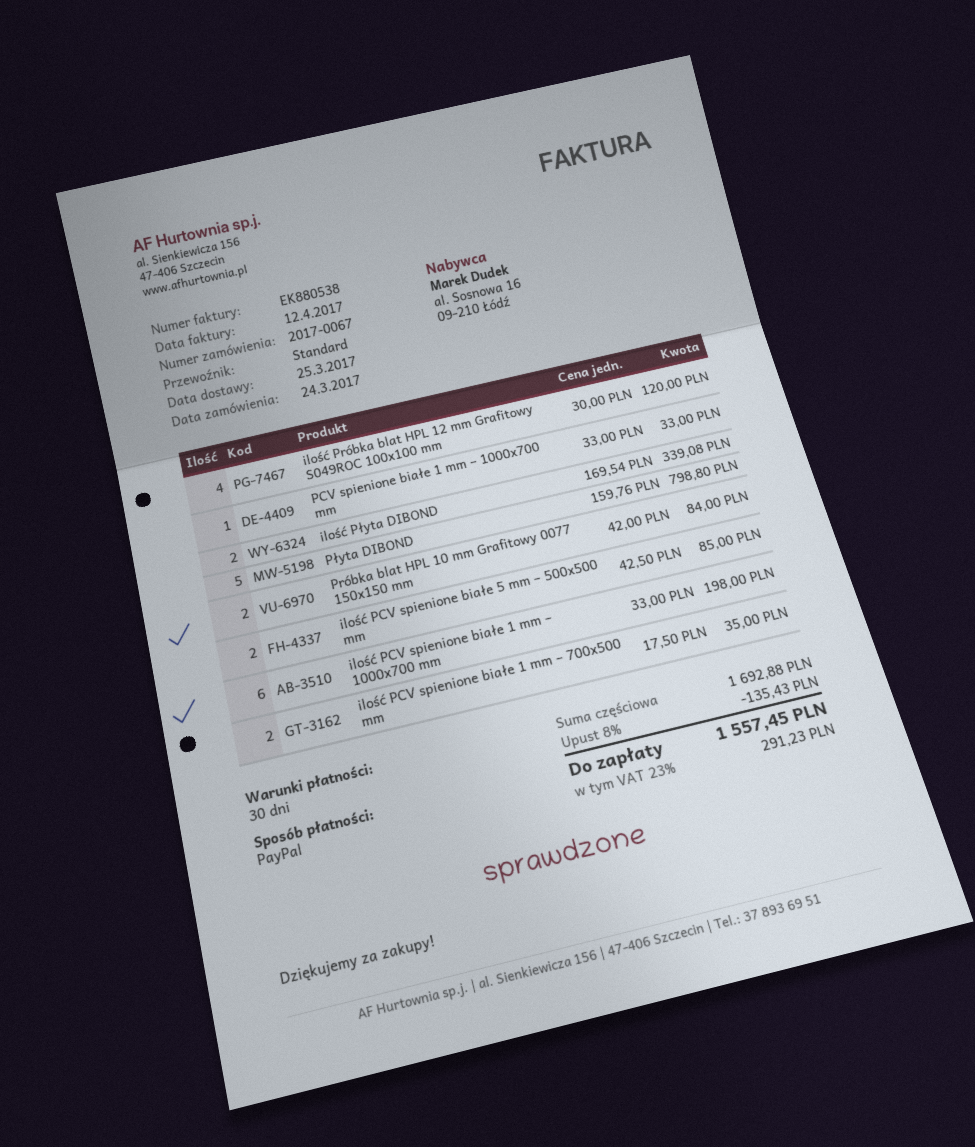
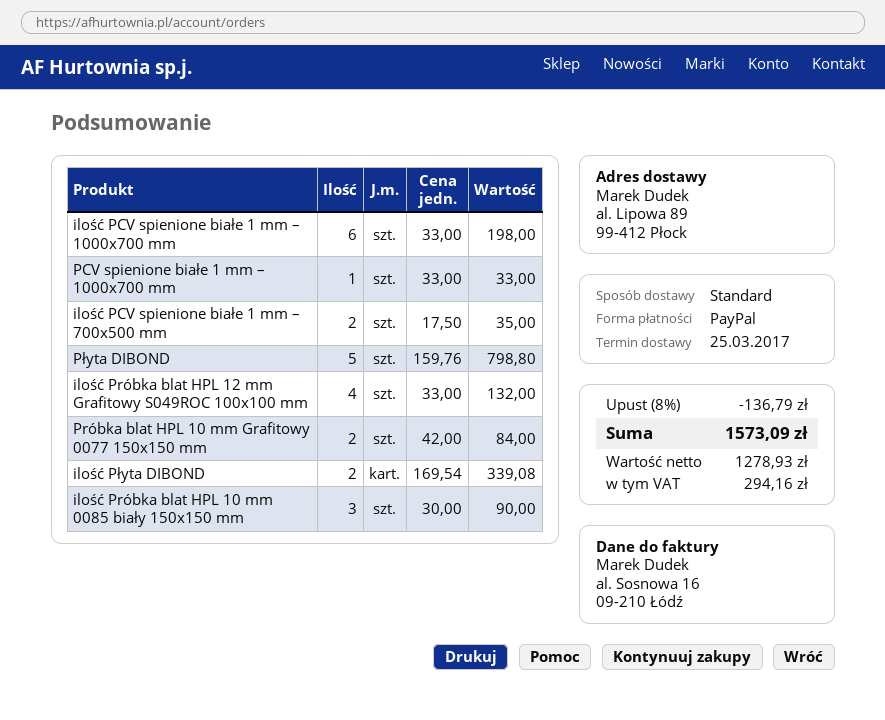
ilość Próbka blat HPL 12 mm Grafitowy S049ROC 100x100 mm: 4 x 30.00 = 120.00 -> 4 x 33.00 = 132.00
ilość PCV spienione białe 5 mm – 500x500 mm: 2 x 42.50 = 85.00 -> none
ilość Próbka blat HPL 10 mm 0085 biały 150x150 mm: none -> 3 x 30.00 = 90.00
discount: 8% = 135.43 -> 8% = 136.79
tax: 291.23 -> 294.16
total: 1557.45 -> 1573.09

